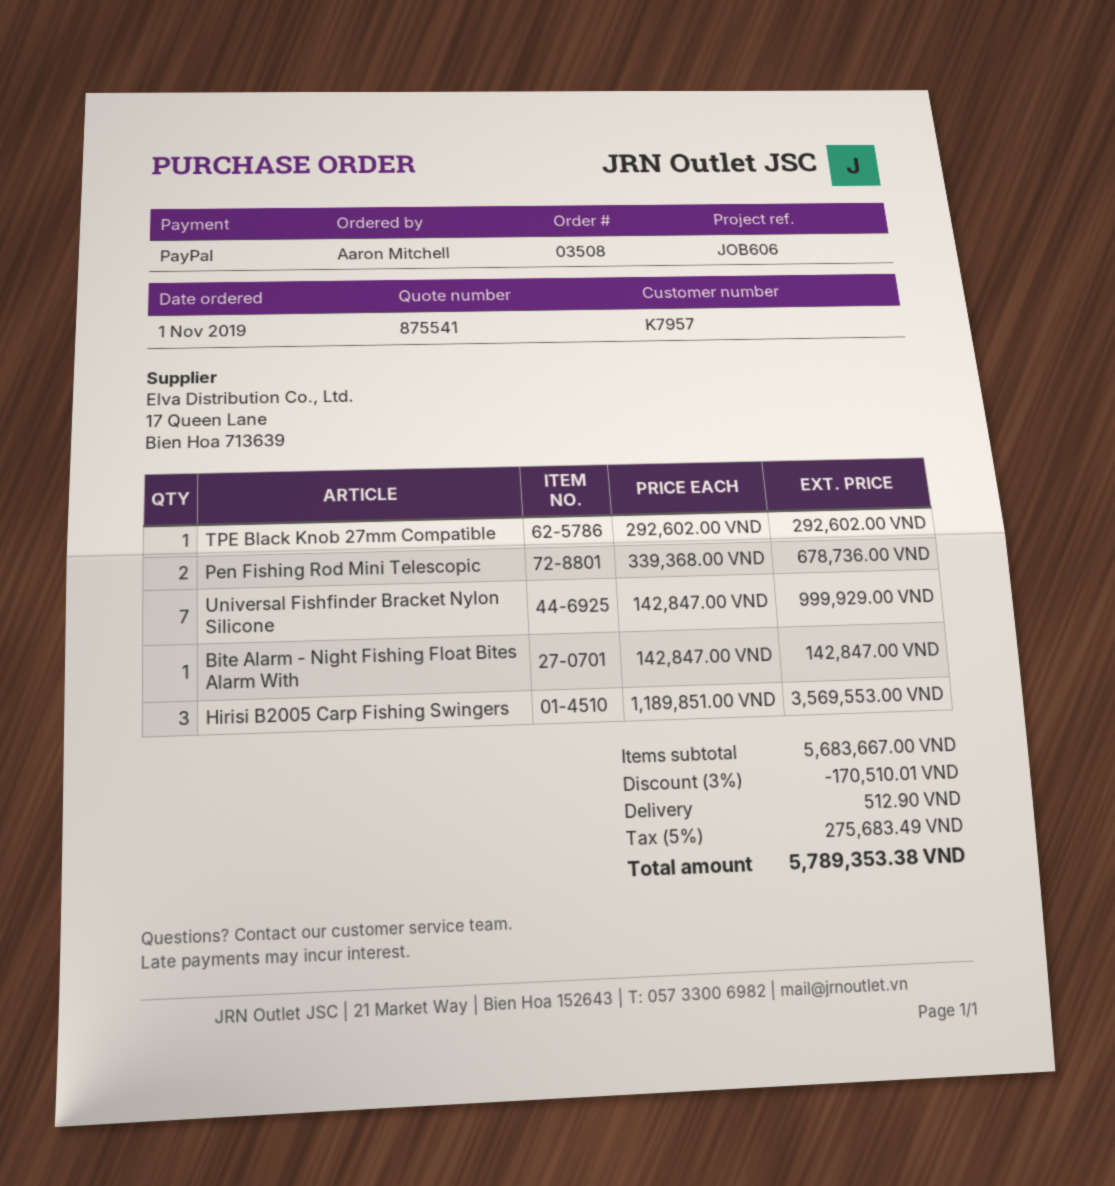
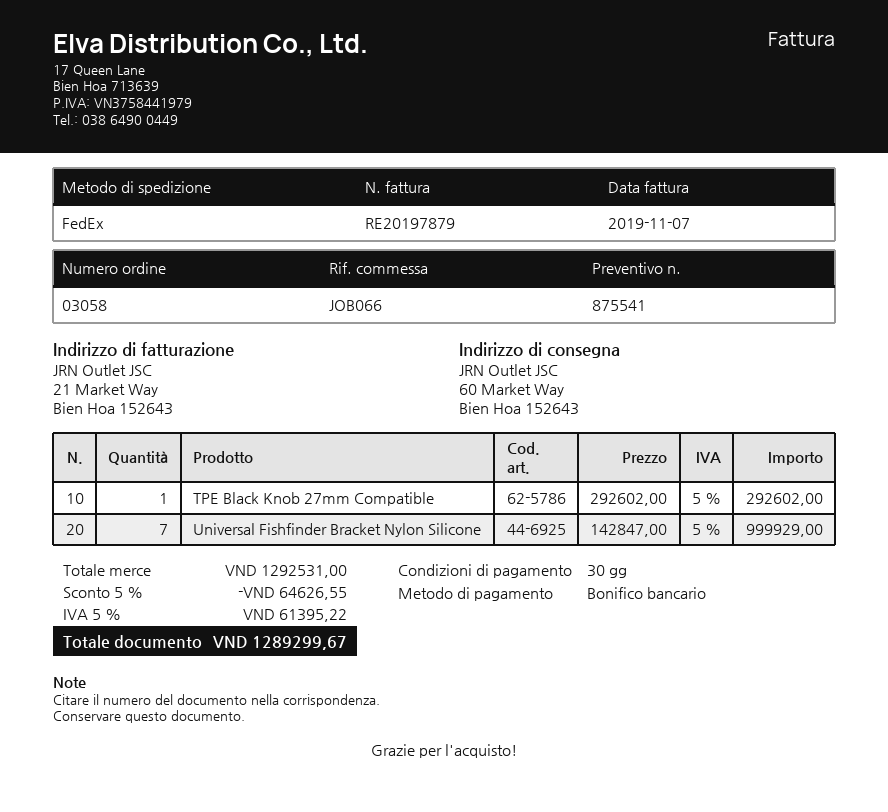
order number: 03508 -> 03058
reference: JOB606 -> JOB066
payment method: PayPal -> bank transfer
Pen Fishing Rod Mini Telescopic: 2 x 339368.00 = 678736.00 -> none
Bite Alarm - Night Fishing Float Bites Alarm With: 1 x 142847.00 = 142847.00 -> none
Hirisi B2005 Carp Fishing Swingers: 3 x 1189851.00 = 3569553.00 -> none
subtotal: 5683667.00 -> 1292531.00
discount: 3% = 170510.01 -> 5% = 64626.55
shipping: 512.90 -> none
tax: 5% = 275683.49 -> 5% = 61395.22
total: 5789353.38 -> 1289299.67

